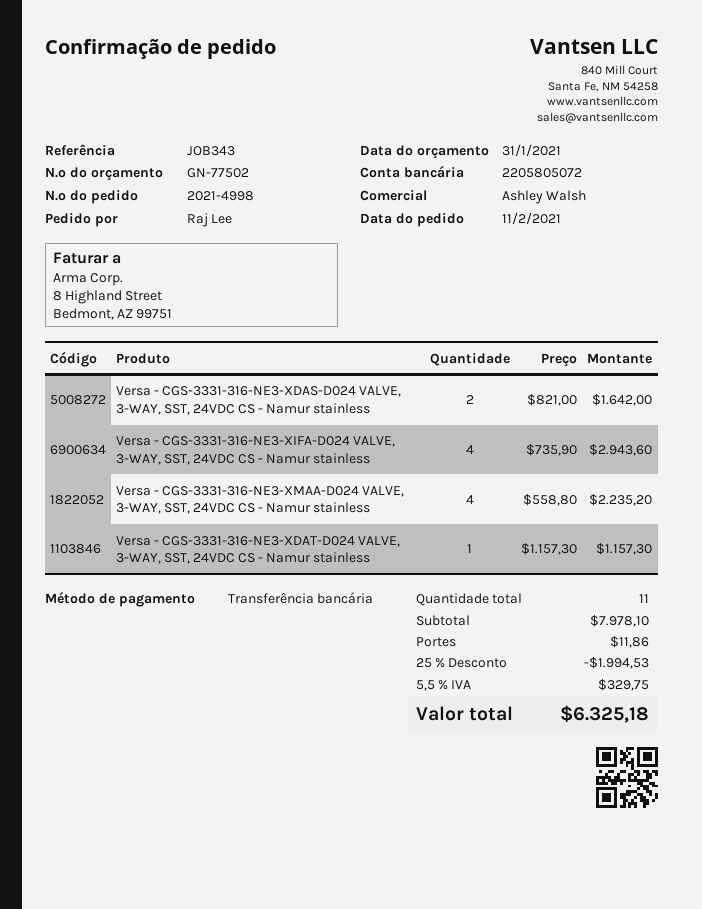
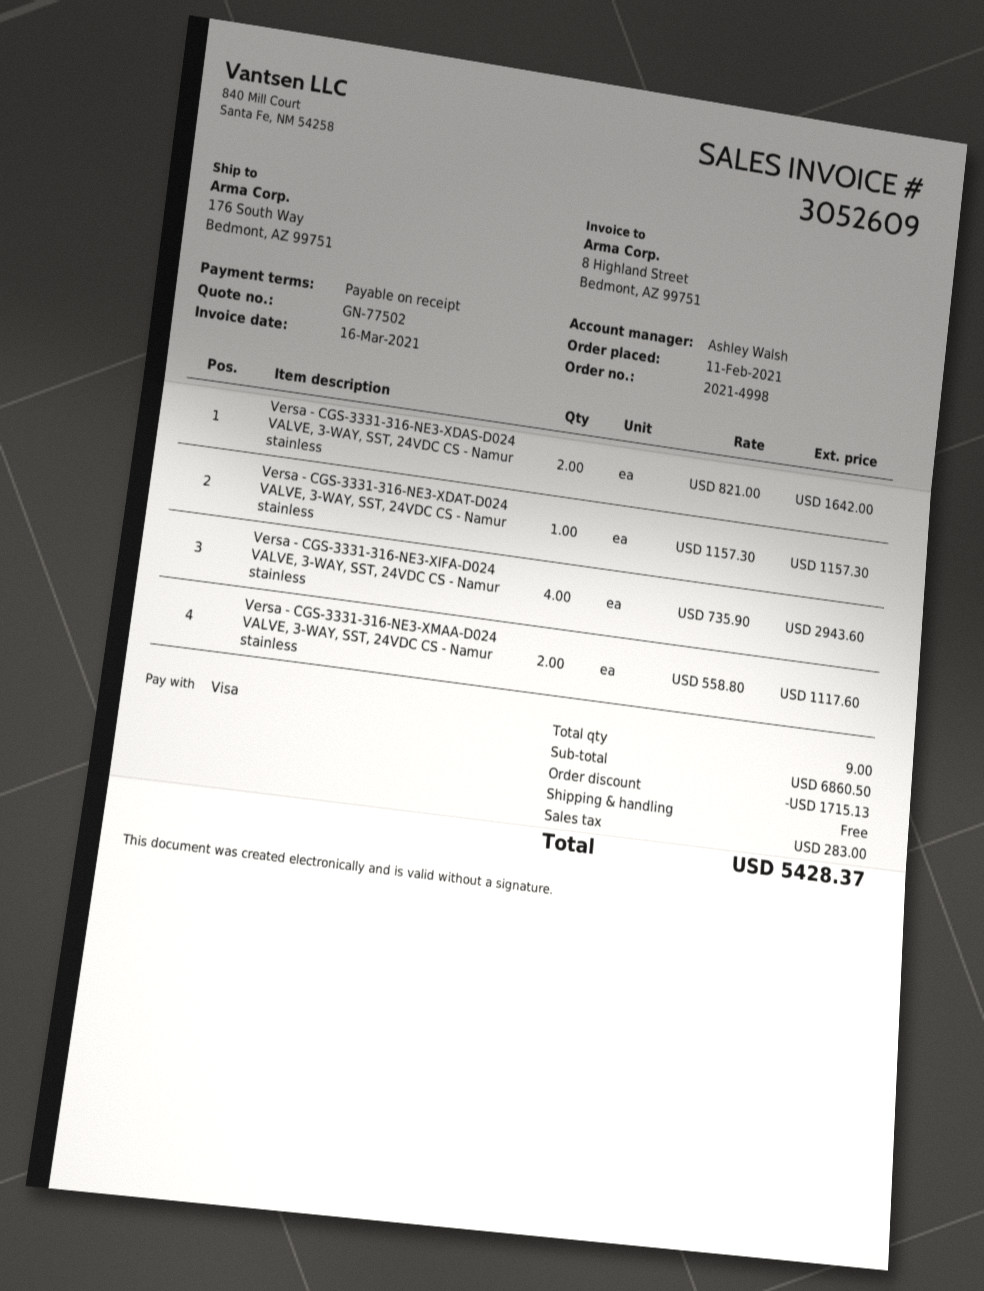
payment method: bank transfer -> Visa
Versa - CGS-3331-316-NE3-XMAA-D024 VALVE, 3-WAY, SST, 24VDC CS - Namur stainless: 4 x 558.80 = 2235.20 -> 2 x 558.80 = 1117.60
total quantity: 11 -> 9
subtotal: 7978.10 -> 6860.50
discount: 1994.53 -> 1715.13
shipping: 11.86 -> 0.00
tax: 329.75 -> 283.00
total: 6325.18 -> 5428.37

